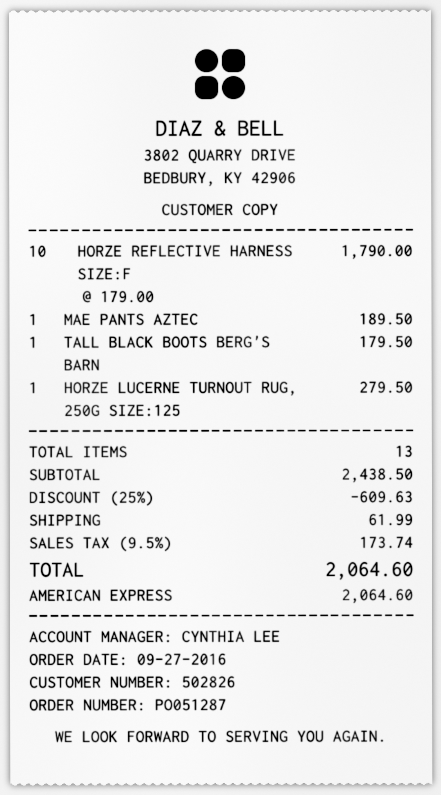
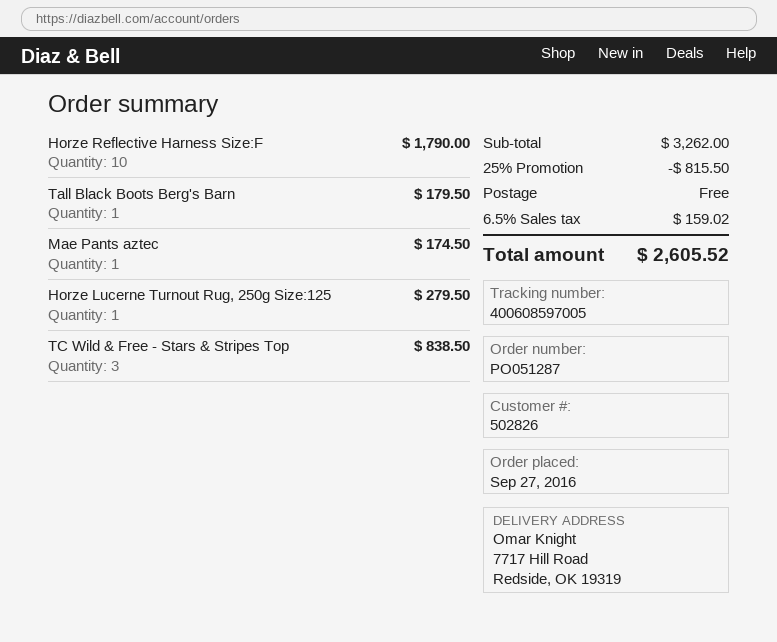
MAE PANTS AZTEC: 1 for 189.50 -> 1 for 174.50
TC Wild & Free - Stars & Stripes Top: none -> 3 for 838.50
subtotal: 2438.50 -> 3262.00
discount: 25% = 609.63 -> 25% = 815.50
shipping: 61.99 -> 0.00
tax: 9.5% = 173.74 -> 6.5% = 159.02
total: 2064.60 -> 2605.52

